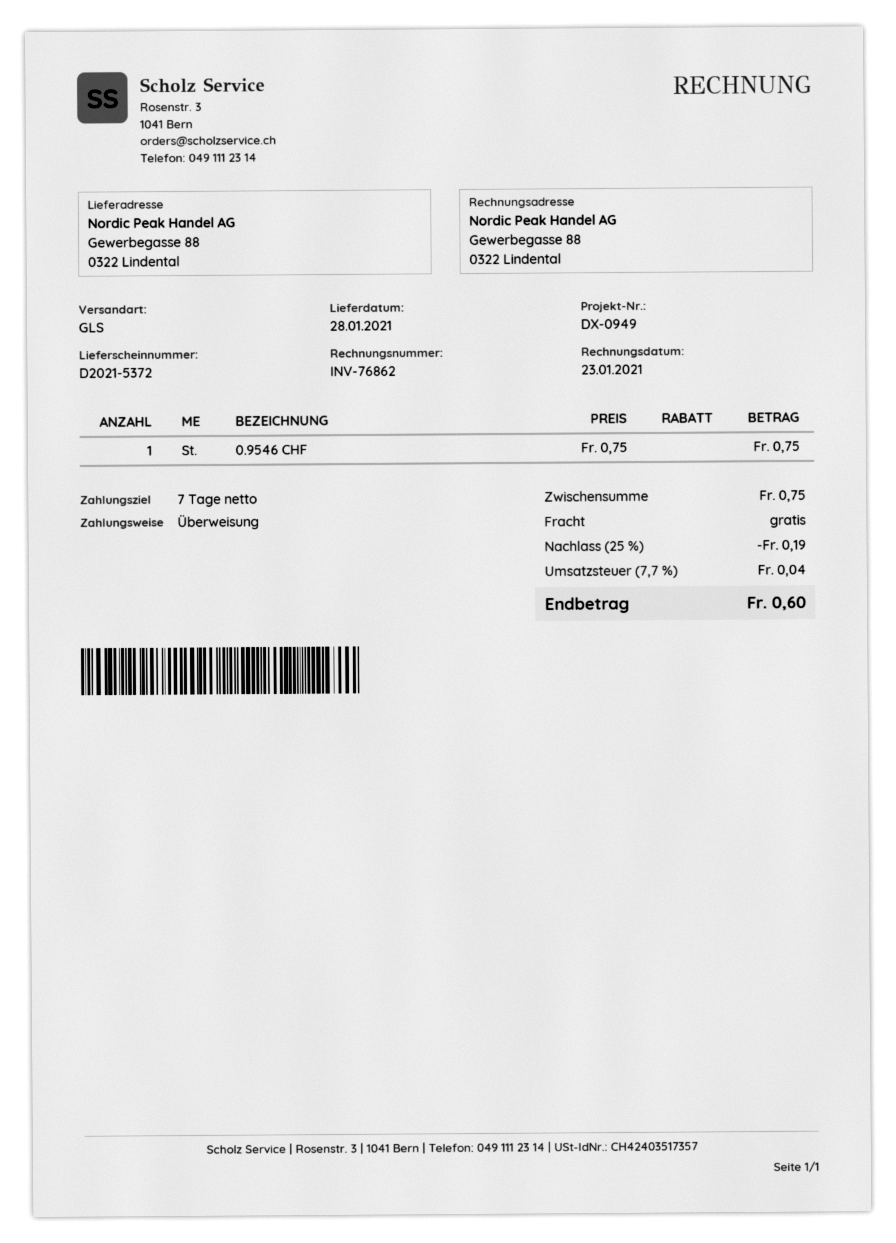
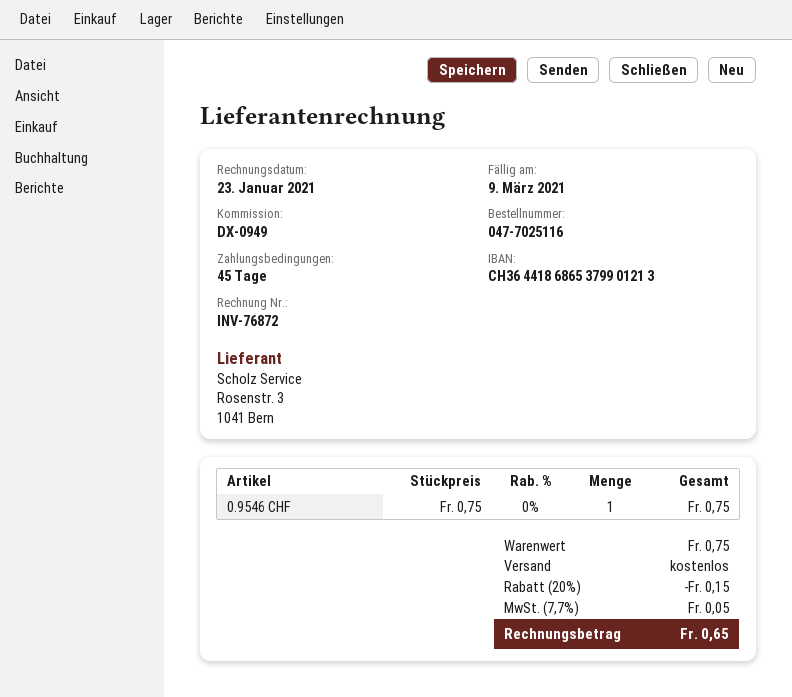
invoice number: INV-76862 -> INV-76872
payment terms: 7 days -> 45 days
discount: 25% = 0.19 -> 20% = 0.15
tax: 7.7% = 0.04 -> 7.7% = 0.05
total: 0.60 -> 0.65

